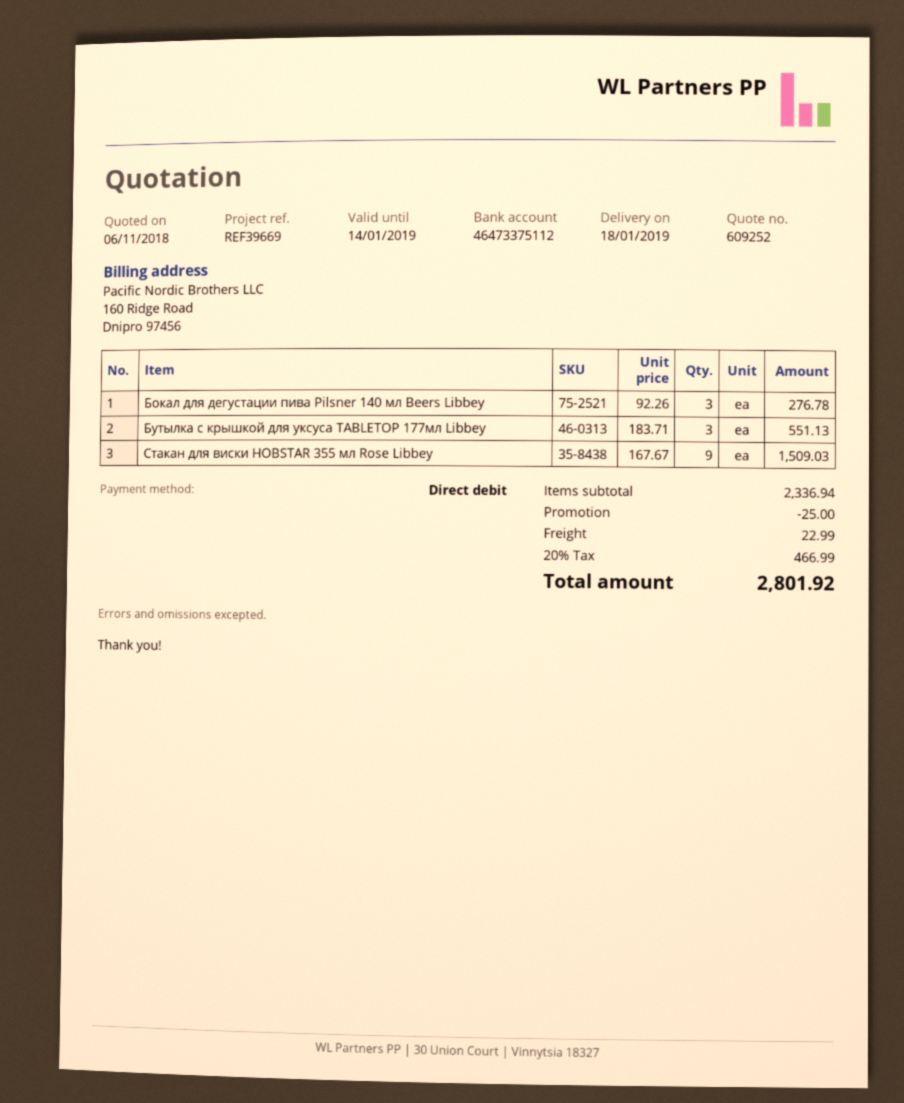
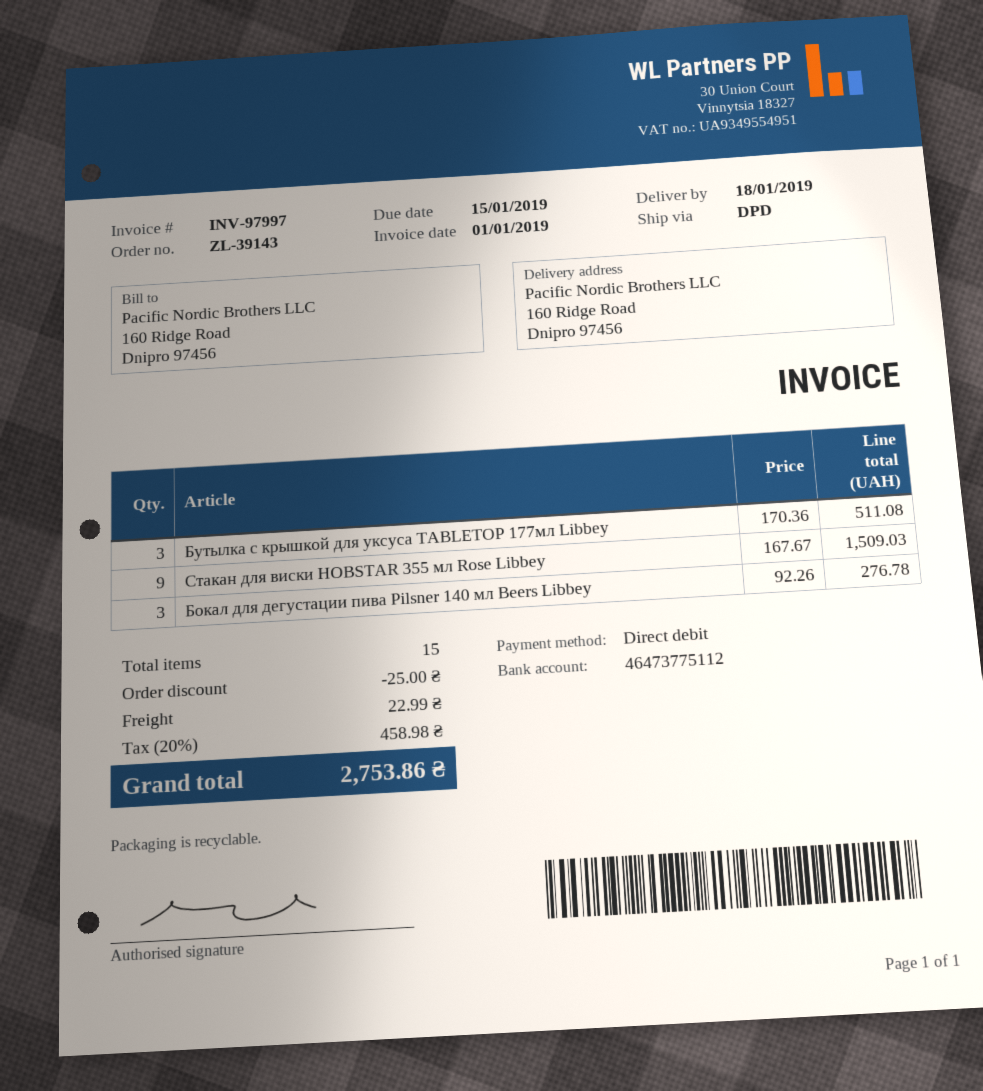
bank account: 46473375112 -> 46473775112
Бутылка с крышкой для уксуса TABLETOP 177мл Libbey: 3 x 183.71 = 551.13 -> 3 x 170.36 = 511.08
tax: 20% = 466.99 -> 20% = 458.98
total: 2801.92 -> 2753.86

